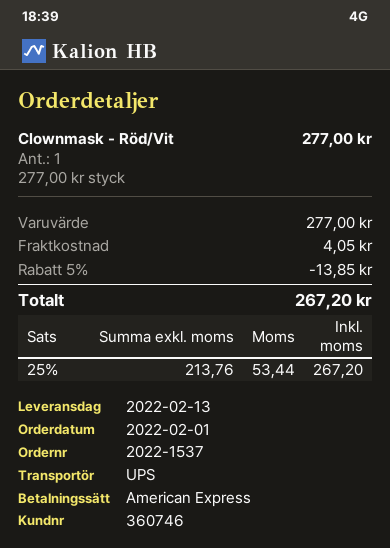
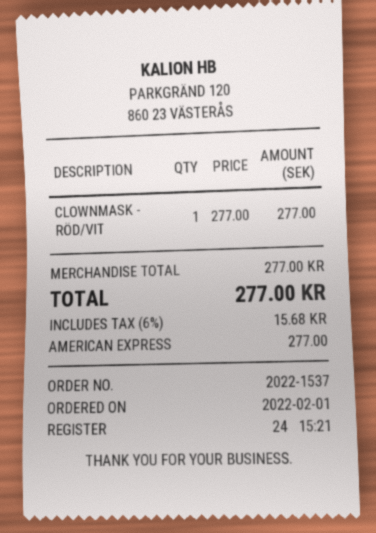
discount: 5% = 13.85 -> none
shipping: 4.05 -> none
tax: 25% = 53.44 -> 6% = 15.68
total: 267.20 -> 277.00

